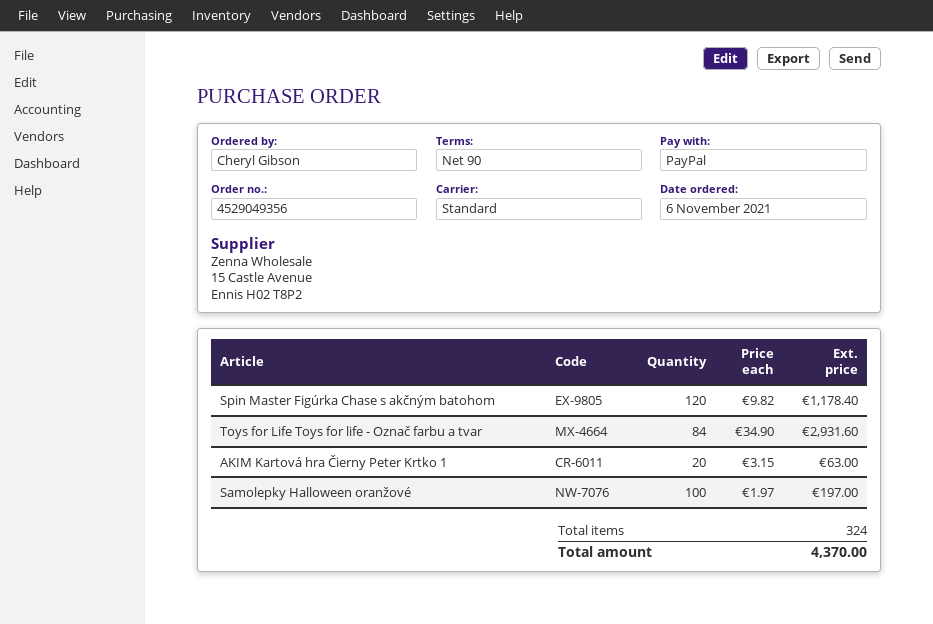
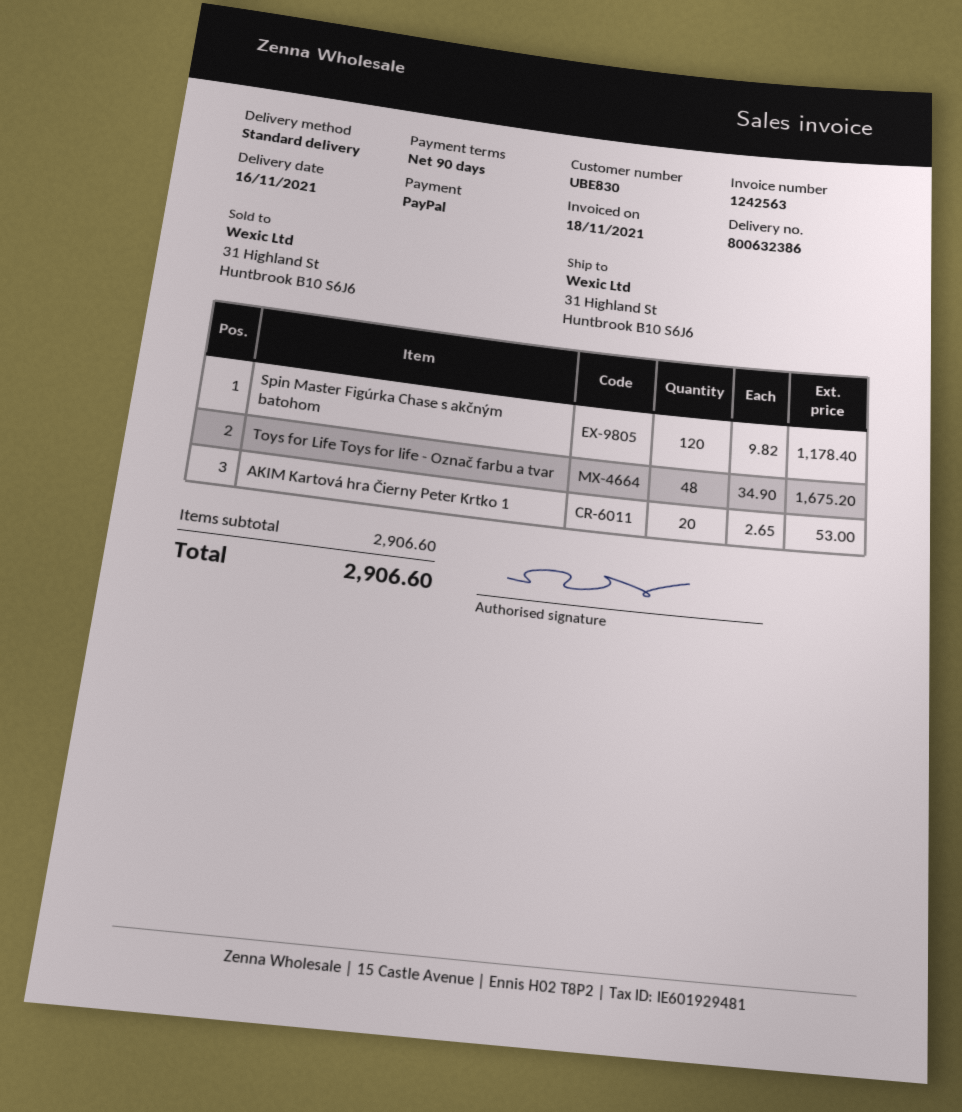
Toys for Life Toys for life - Označ farbu a tvar: 84 x 34.90 = 2931.60 -> 48 x 34.90 = 1675.20
AKIM Kartová hra Čierny Peter Krtko 1: 20 x 3.15 = 63.00 -> 20 x 2.65 = 53.00
Samolepky Halloween oranžové: 100 x 1.97 = 197.00 -> none
total: 4370.00 -> 2906.60

